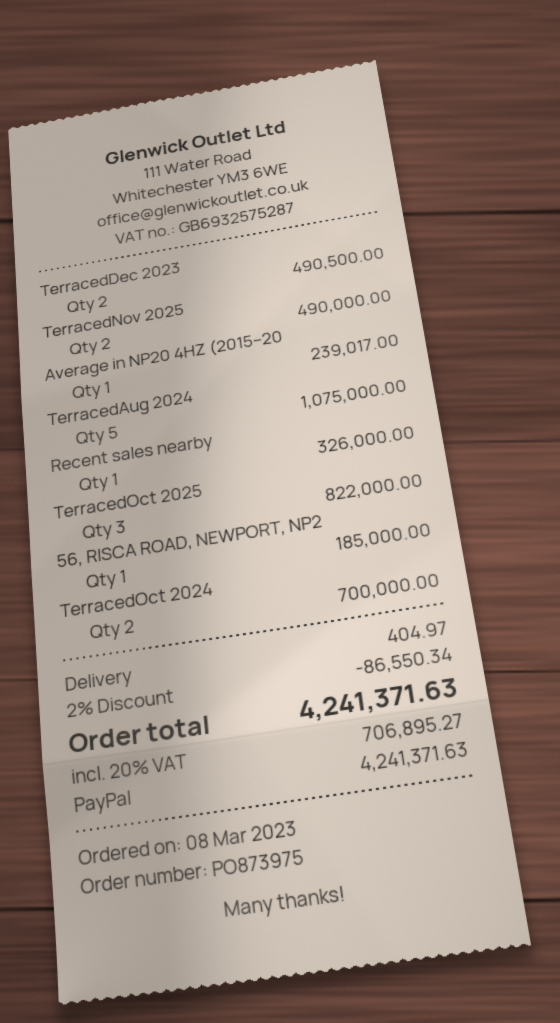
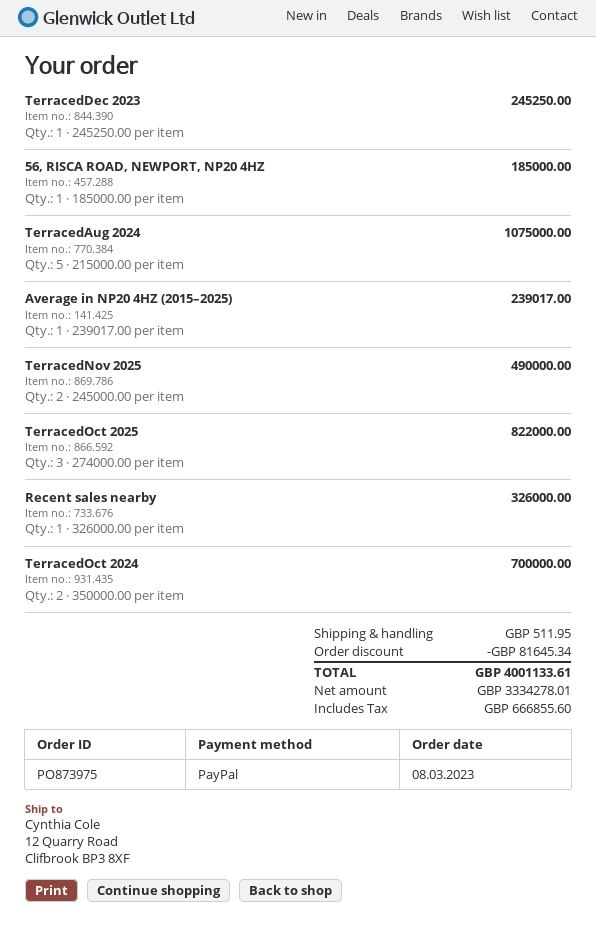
TerracedDec 2023: 2 for 490500.00 -> 1 for 245250.00
discount: 86550.34 -> 81645.34
shipping: 404.97 -> 511.95
tax: 706895.27 -> 666855.60
total: 4241371.63 -> 4001133.61

